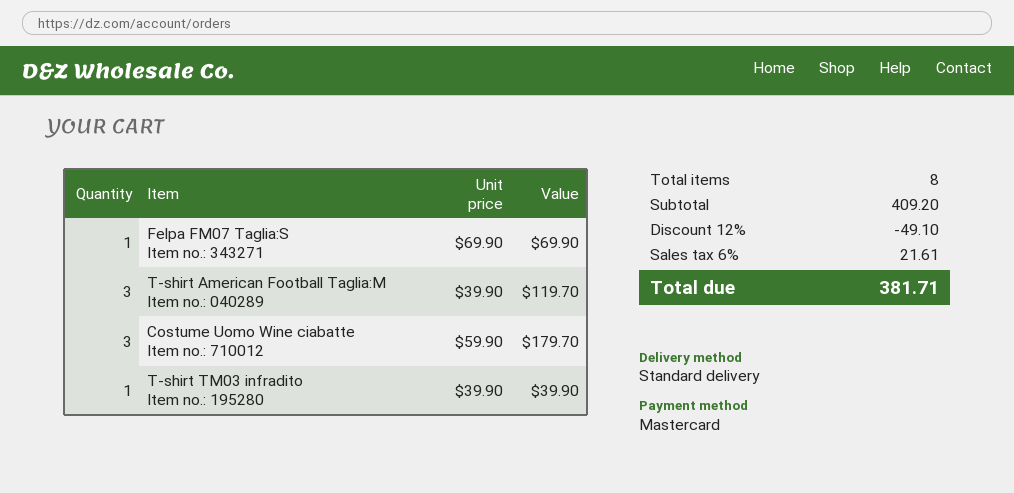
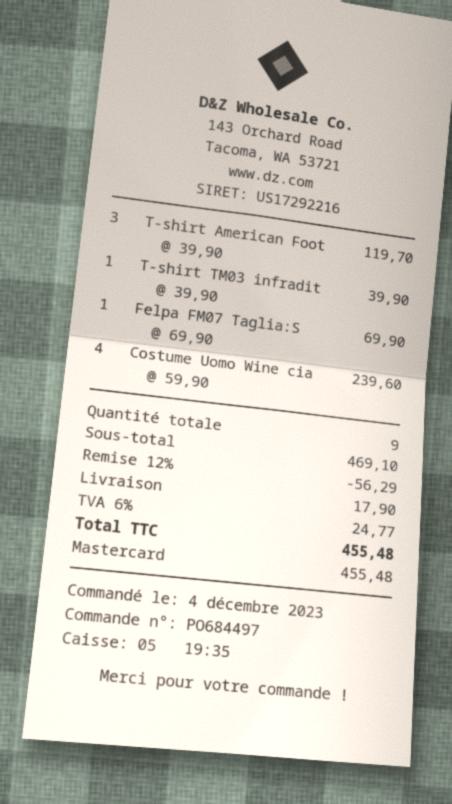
Costume Uomo Wine ciabatte: 3 x 59.90 = 179.70 -> 4 x 59.90 = 239.60
total quantity: 8 -> 9
subtotal: 409.20 -> 469.10
discount: 12% = 49.10 -> 12% = 56.29
shipping: none -> 17.90
tax: 6% = 21.61 -> 6% = 24.77
total: 381.71 -> 455.48

